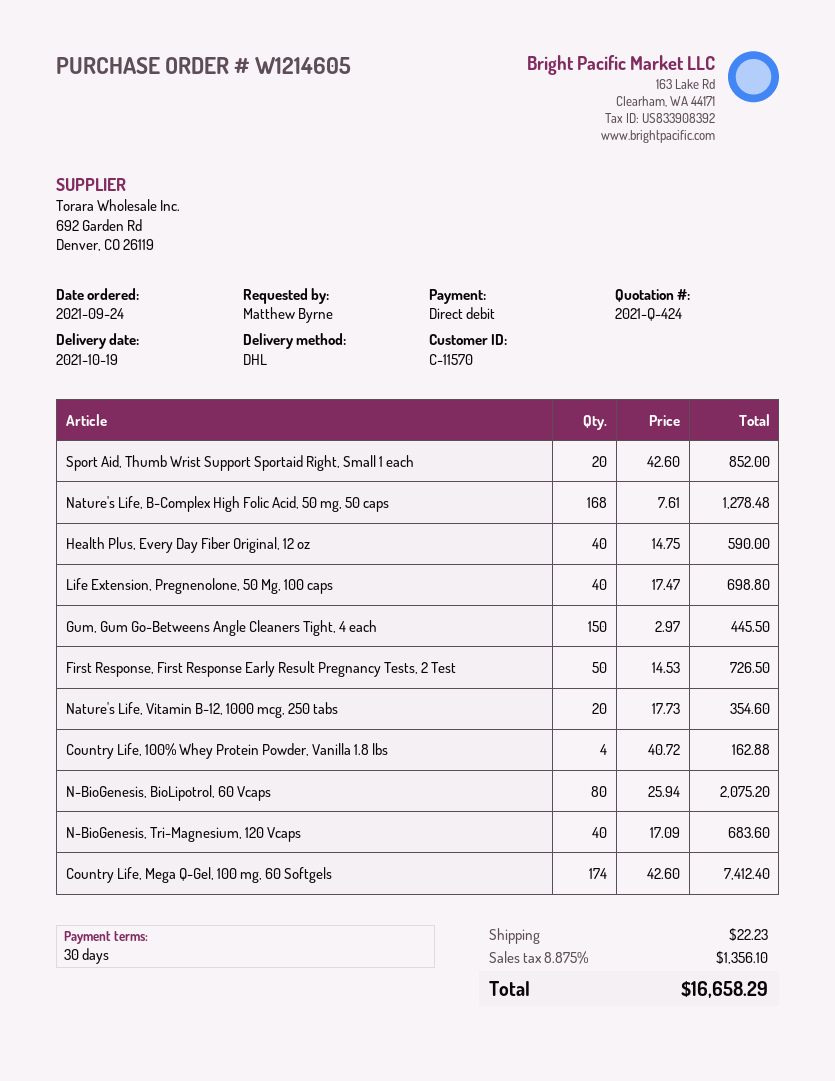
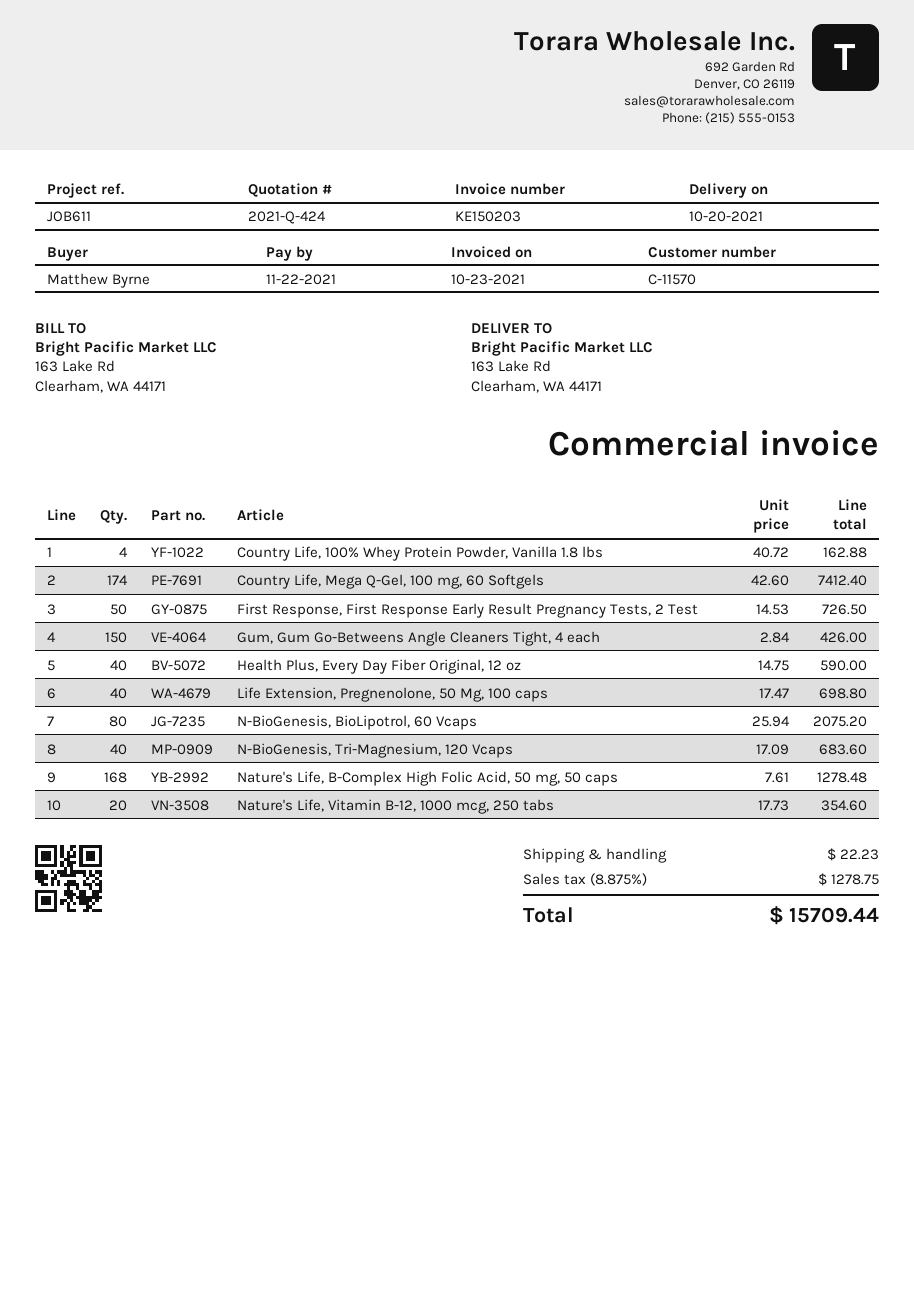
delivery date: 2021-10-19 -> 2021-10-20
Sport Aid, Thumb Wrist Support Sportaid Right, Small 1 each: 20 x 42.60 = 852.00 -> none
Gum, Gum Go-Betweens Angle Cleaners Tight, 4 each: 150 x 2.97 = 445.50 -> 150 x 2.84 = 426.00
tax: 8.875% = 1356.10 -> 8.875% = 1278.75
total: 16658.29 -> 15709.44

